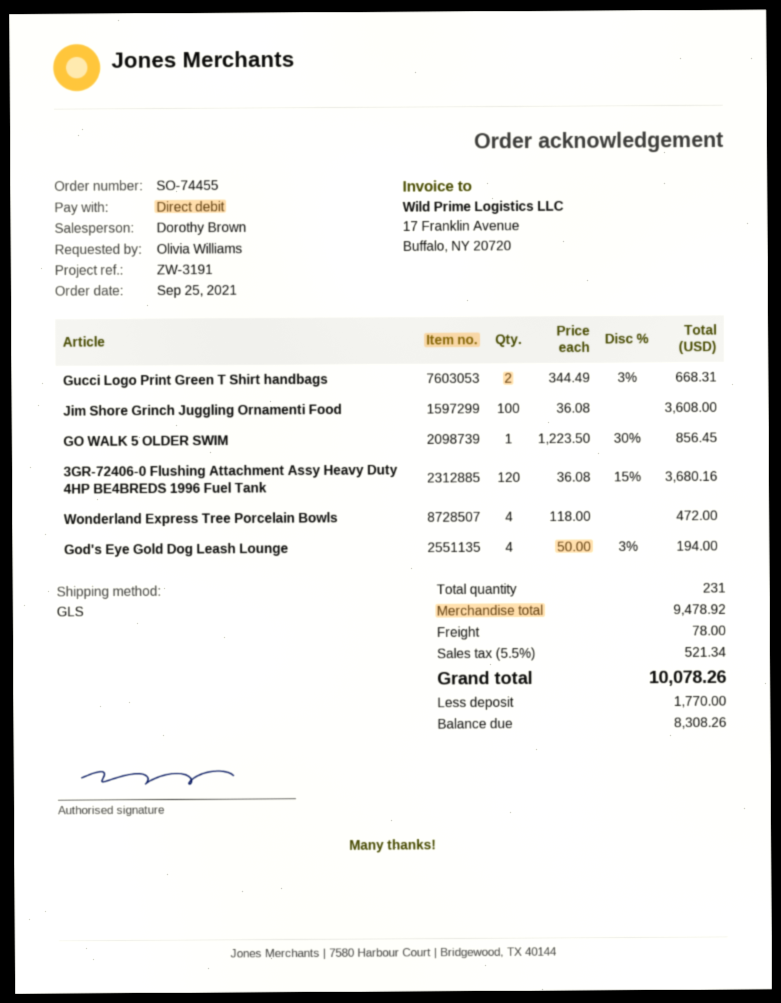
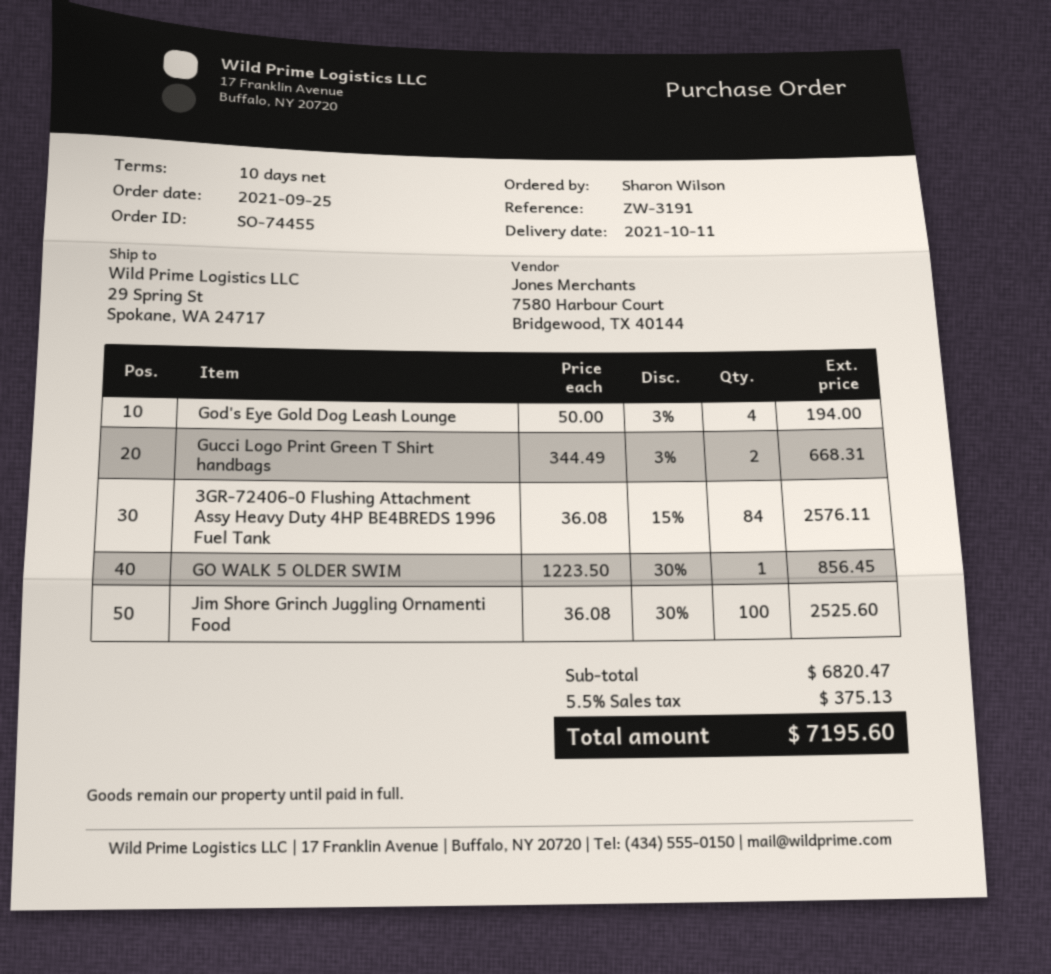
ordered by: Olivia Williams -> Sharon Wilson
Jim Shore Grinch Juggling Ornamenti Food: 100 x 36.08 = 3608.00 -> 100 x 36.08 - 30% = 2525.60
3GR-72406-0 Flushing Attachment Assy Heavy Duty 4HP BE4BREDS 1996 Fuel Tank: 120 x 36.08 - 15% = 3680.16 -> 84 x 36.08 - 15% = 2576.11
Wonderland Express Tree Porcelain Bowls: 4 x 118.00 = 472.00 -> none
subtotal: 9478.92 -> 6820.47
shipping: 78.00 -> none
tax: 5.5% = 521.34 -> 5.5% = 375.13
total: 10078.26 -> 7195.60

